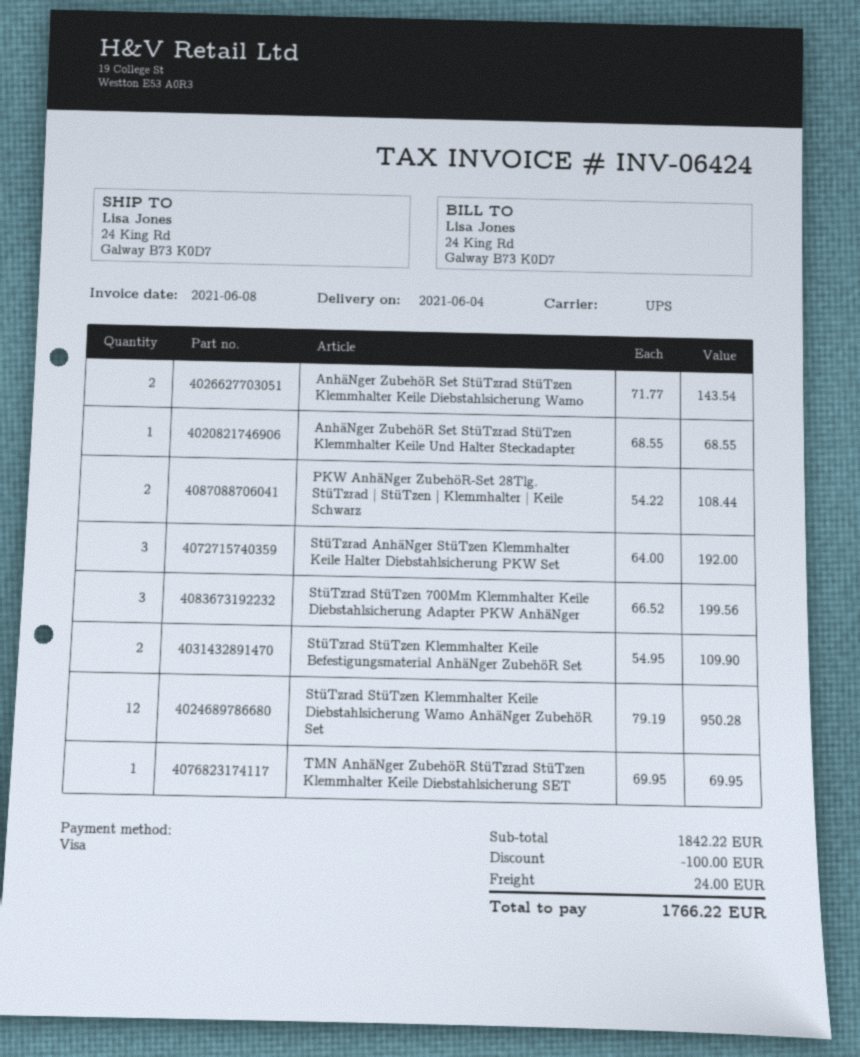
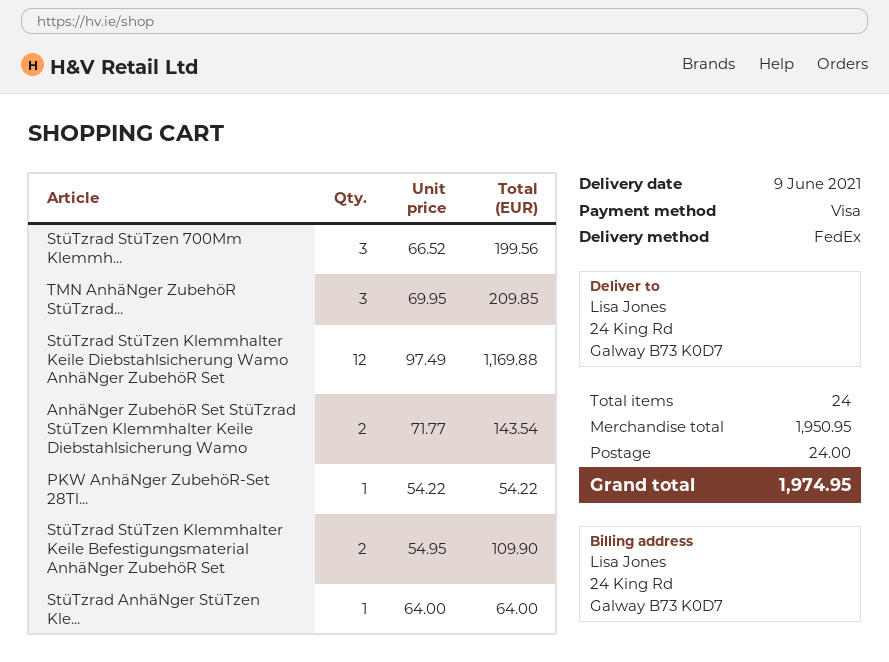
delivery date: 2021-06-04 -> 2021-06-09
shipping method: UPS -> FedEx
AnhäNger ZubehöR Set StüTzrad StüTzen Klemmhalter Keile Und Halter Steckadapter: 1 x 68.55 = 68.55 -> none
PKW AnhäNger ZubehöR-Set 28Tlg. StüTzrad | StüTzen | Klemmhalter | Keile Schwarz: 2 x 54.22 = 108.44 -> 1 x 54.22 = 54.22
StüTzrad AnhäNger StüTzen Klemmhalter Keile Halter Diebstahlsicherung PKW Set: 3 x 64.00 = 192.00 -> 1 x 64.00 = 64.00
StüTzrad StüTzen Klemmhalter Keile Diebstahlsicherung Wamo AnhäNger ZubehöR Set: 12 x 79.19 = 950.28 -> 12 x 97.49 = 1169.88
TMN AnhäNger ZubehöR StüTzrad StüTzen Klemmhalter Keile Diebstahlsicherung SET: 1 x 69.95 = 69.95 -> 3 x 69.95 = 209.85
subtotal: 1842.22 -> 1950.95
discount: 100.00 -> none
total: 1766.22 -> 1974.95

